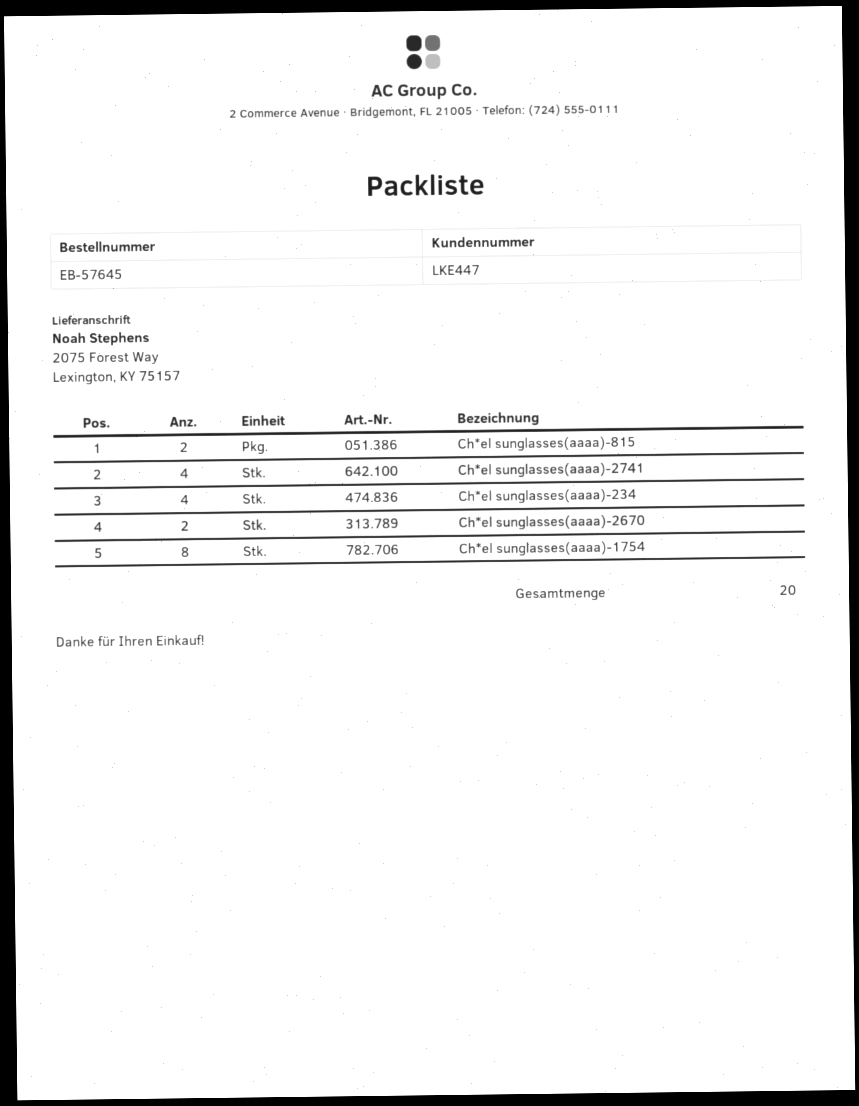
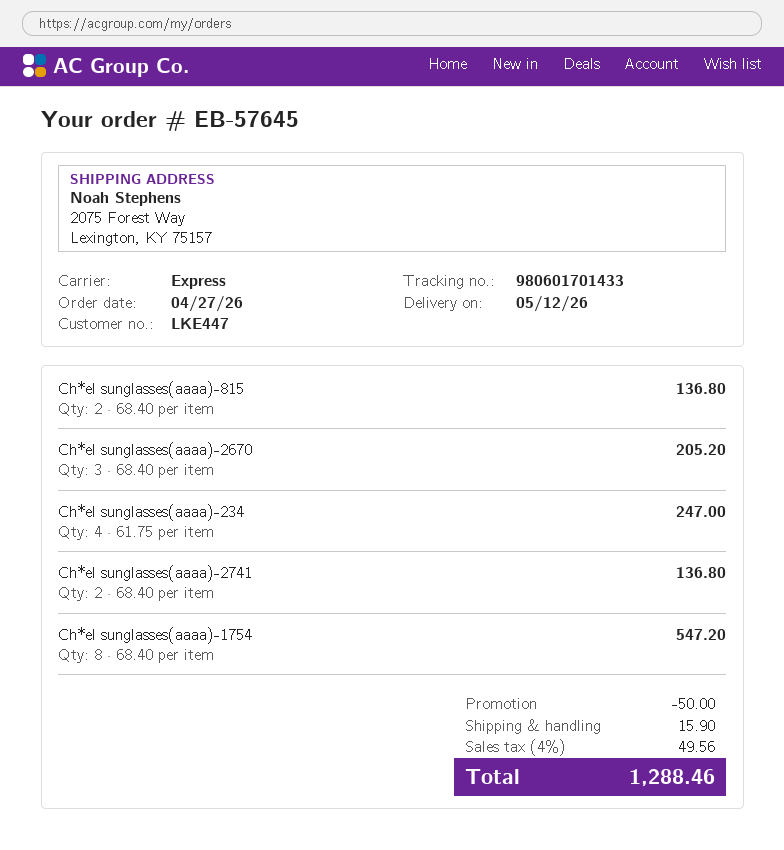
Ch*el sunglasses(aaaa)-2741: 4 -> 2
Ch*el sunglasses(aaaa)-2670: 2 -> 3

